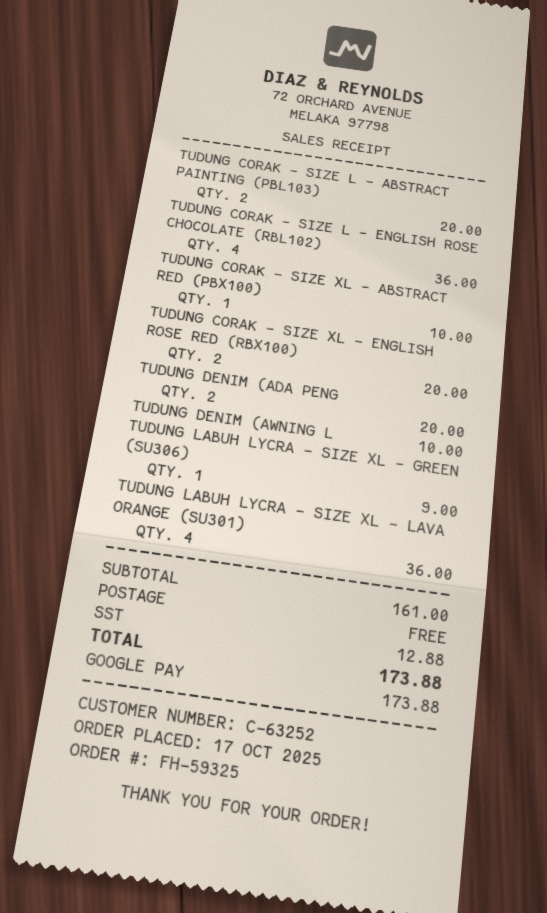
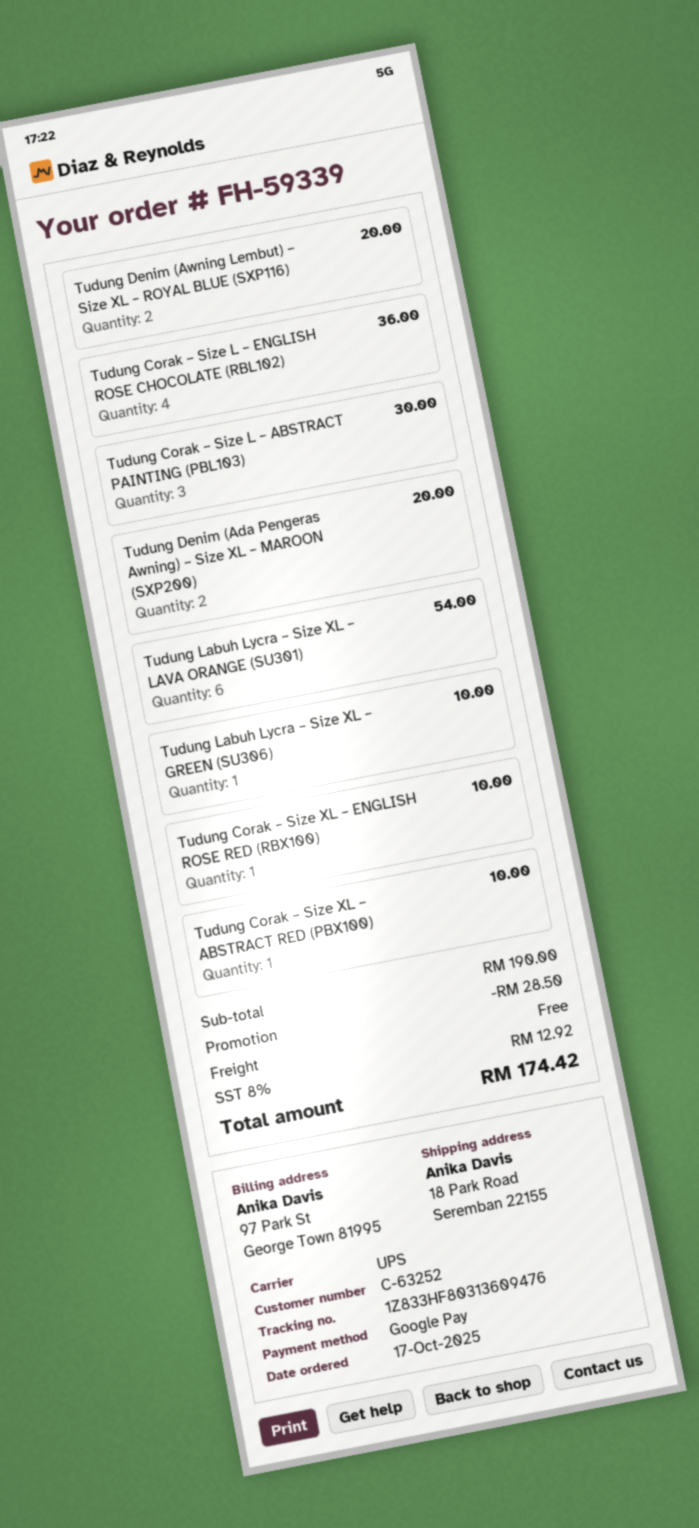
order number: FH-59325 -> FH-59339
TUDUNG CORAK – SIZE L – ABSTRACT PAINTING (PBL103): 2 for 20.00 -> 3 for 30.00
TUDUNG CORAK – SIZE XL – ENGLISH ROSE RED (RBX100): 2 for 20.00 -> 1 for 10.00
TUDUNG DENIM (AWNING L: 1 for 10.00 -> 2 for 20.00
TUDUNG LABUH LYCRA – SIZE XL – GREEN (SU306): 1 for 9.00 -> 1 for 10.00
TUDUNG LABUH LYCRA – SIZE XL – LAVA ORANGE (SU301): 4 for 36.00 -> 6 for 54.00
subtotal: 161.00 -> 190.00
discount: none -> 28.50
tax: 12.88 -> 12.92
total: 173.88 -> 174.42

